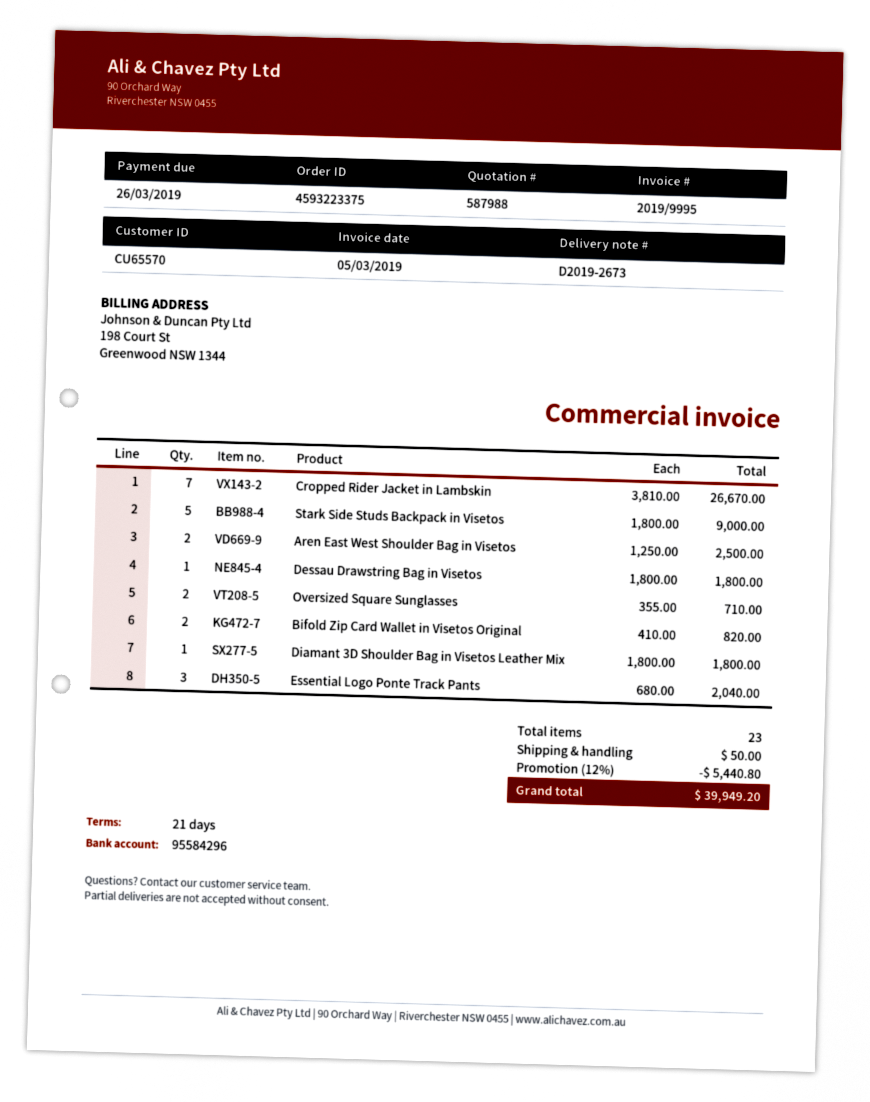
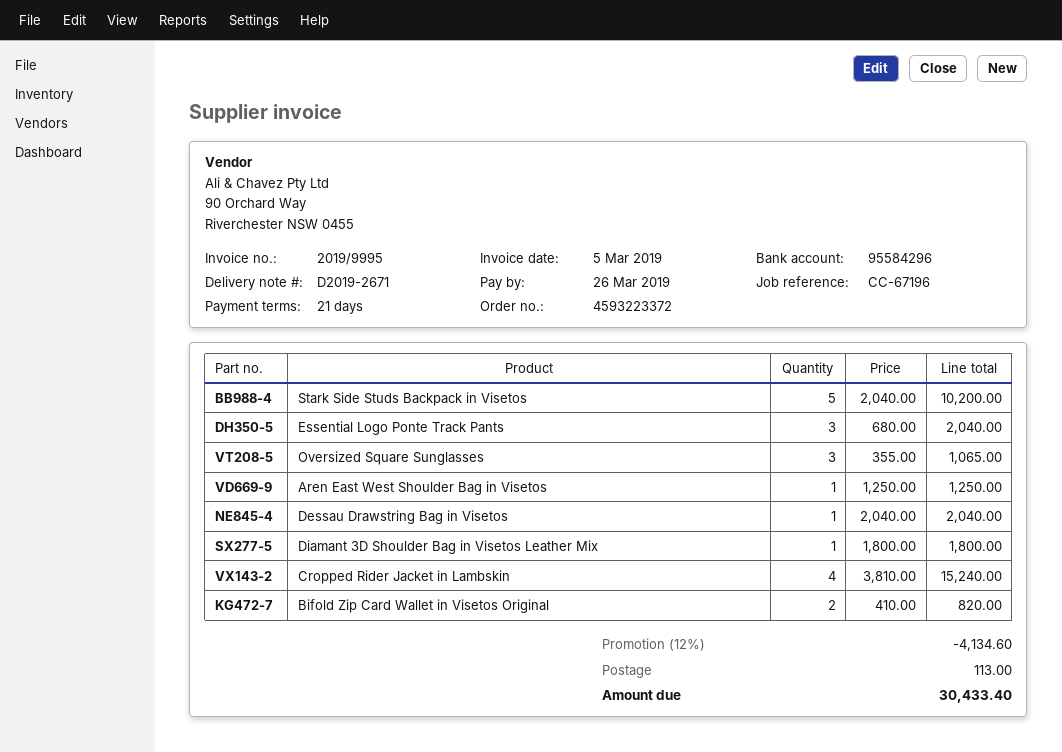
order number: 4593223375 -> 4593223372
delivery note number: D2019-2673 -> D2019-2671
Cropped Rider Jacket in Lambskin: 7 x 3810.00 = 26670.00 -> 4 x 3810.00 = 15240.00
Stark Side Studs Backpack in Visetos: 5 x 1800.00 = 9000.00 -> 5 x 2040.00 = 10200.00
Aren East West Shoulder Bag in Visetos: 2 x 1250.00 = 2500.00 -> 1 x 1250.00 = 1250.00
Dessau Drawstring Bag in Visetos: 1 x 1800.00 = 1800.00 -> 1 x 2040.00 = 2040.00
Oversized Square Sunglasses: 2 x 355.00 = 710.00 -> 3 x 355.00 = 1065.00
discount: 12% = 5440.80 -> 12% = 4134.60
shipping: 50.00 -> 113.00
total: 39949.20 -> 30433.40

